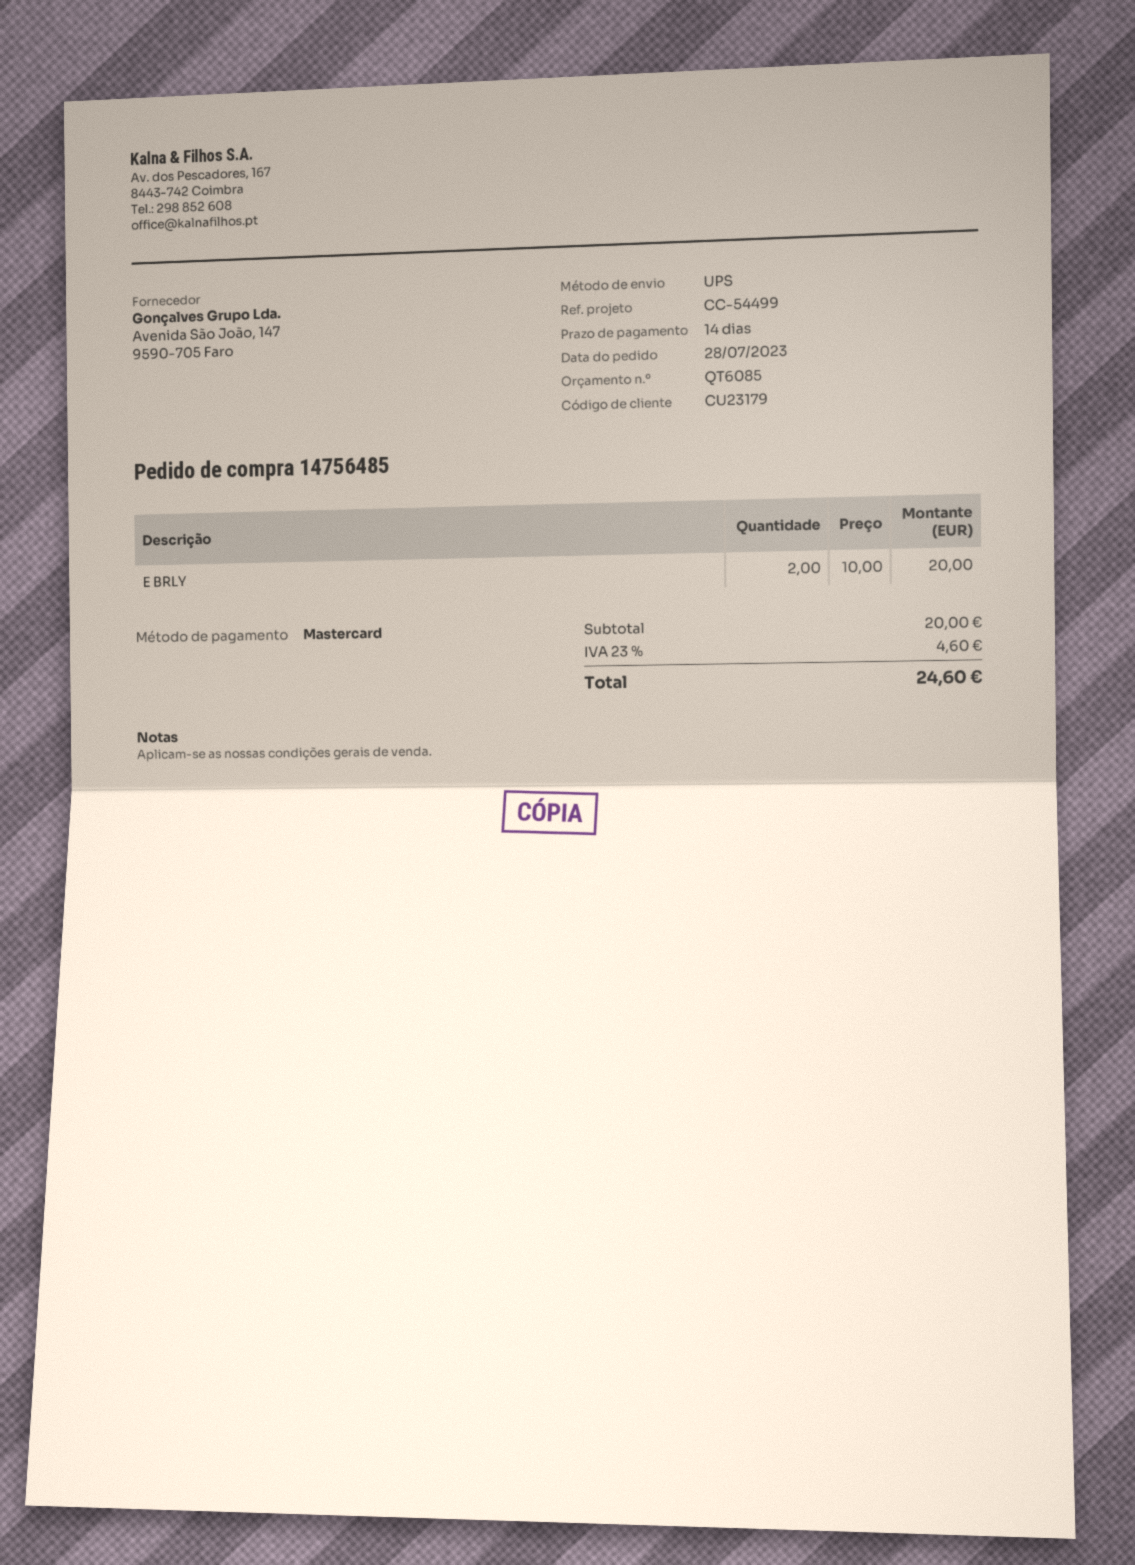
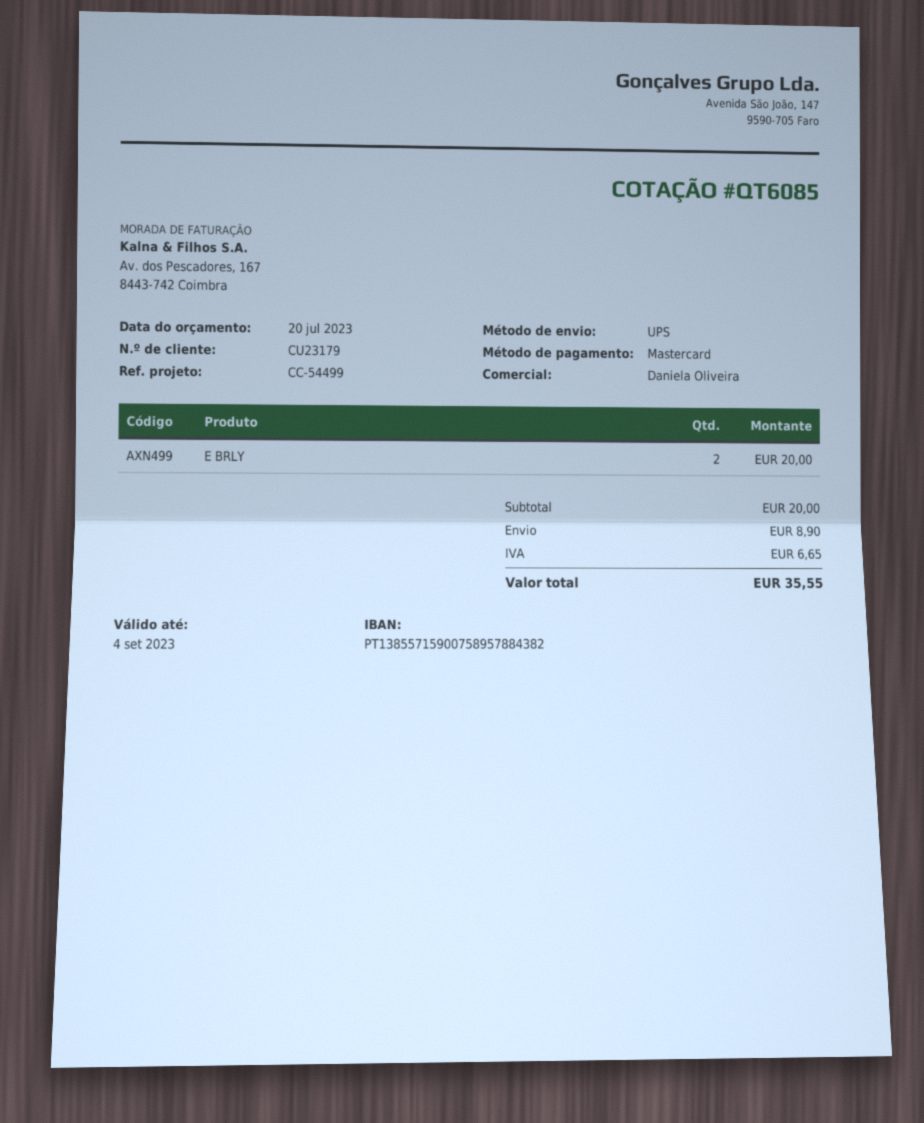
shipping: none -> 8.90
tax: 4.60 -> 6.65
total: 24.60 -> 35.55

